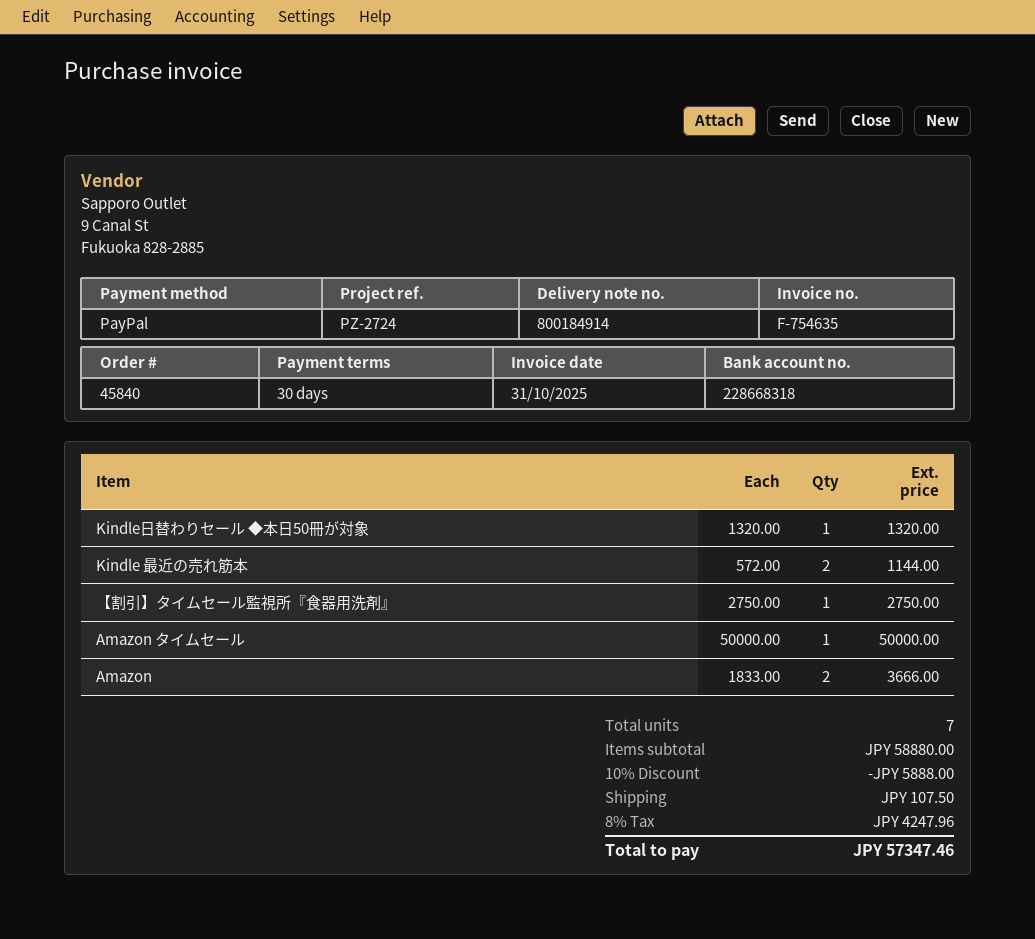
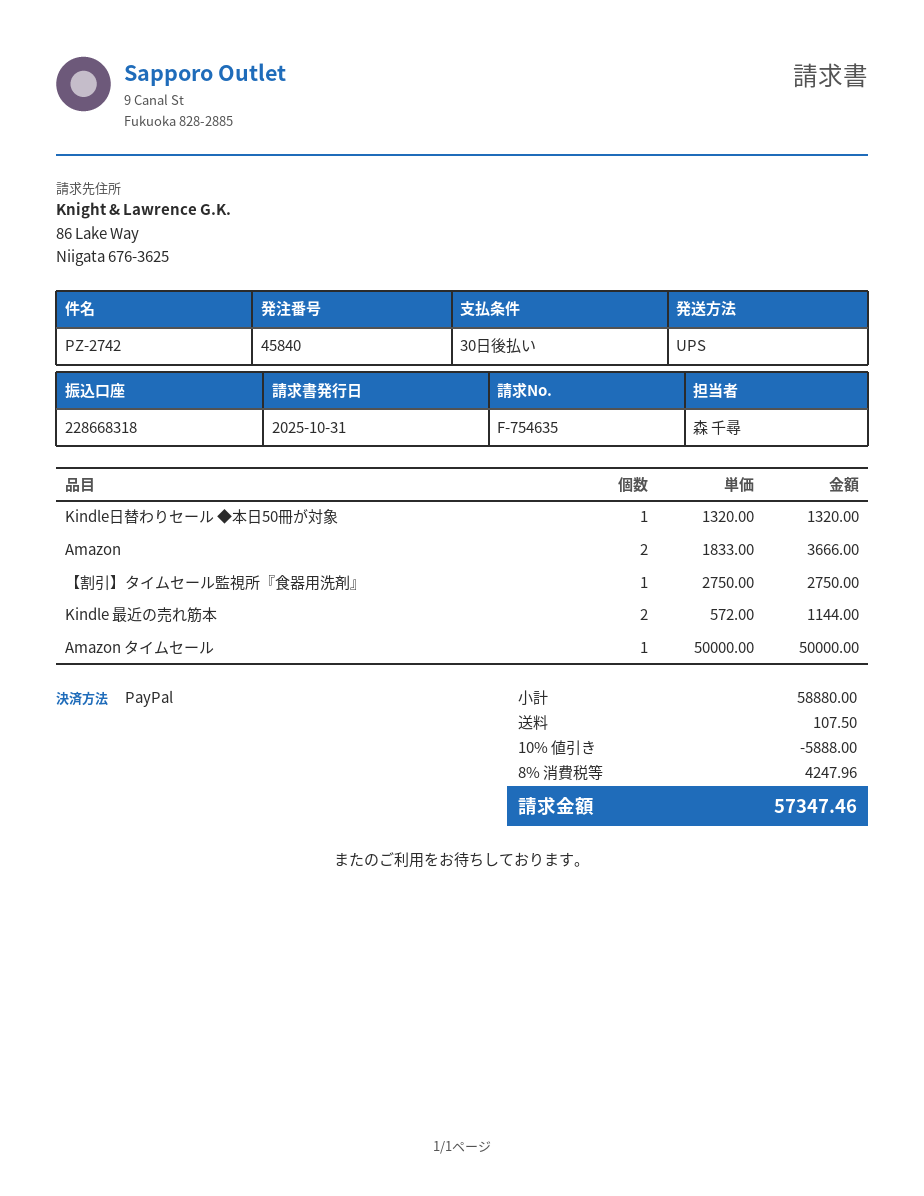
reference: PZ-2724 -> PZ-2742

